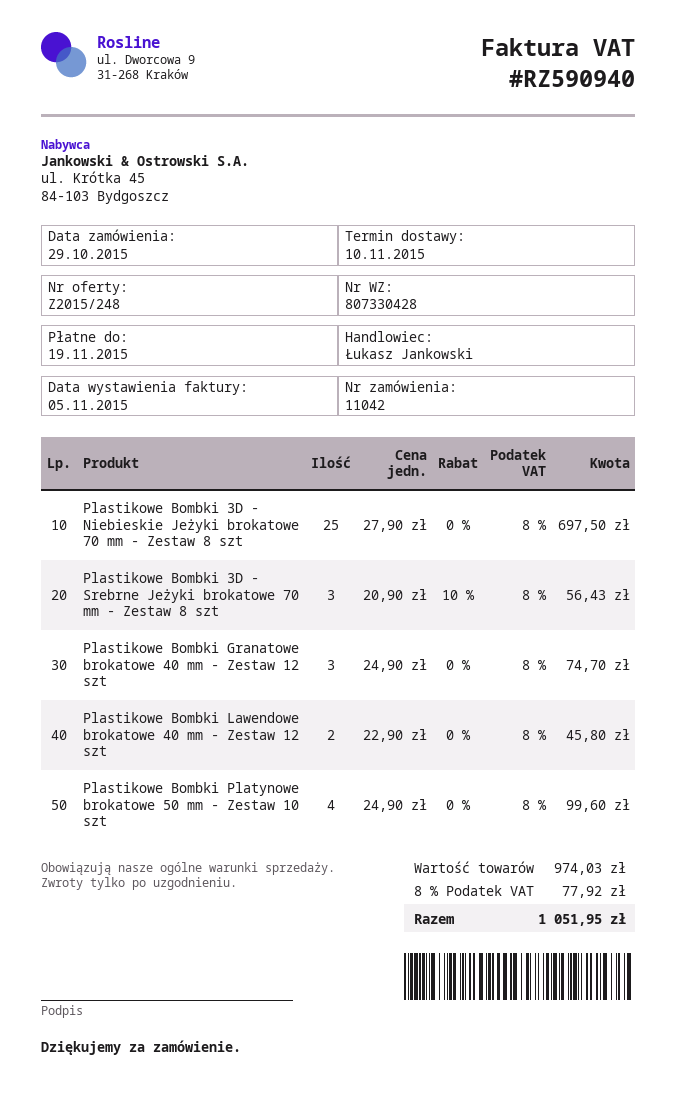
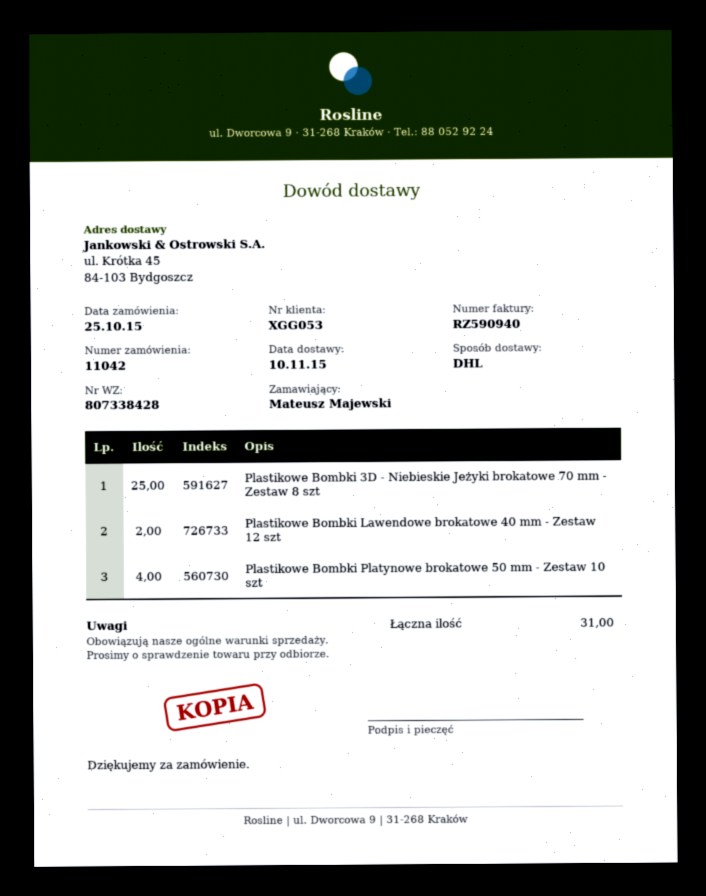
order date: 2015-10-29 -> 2015-10-25
delivery note number: 807330428 -> 807338428
Plastikowe Bombki 3D - Srebrne Jeżyki brokatowe 70 mm - Zestaw 8 szt: 3 -> none
Plastikowe Bombki Granatowe brokatowe 40 mm - Zestaw 12 szt: 3 -> none

